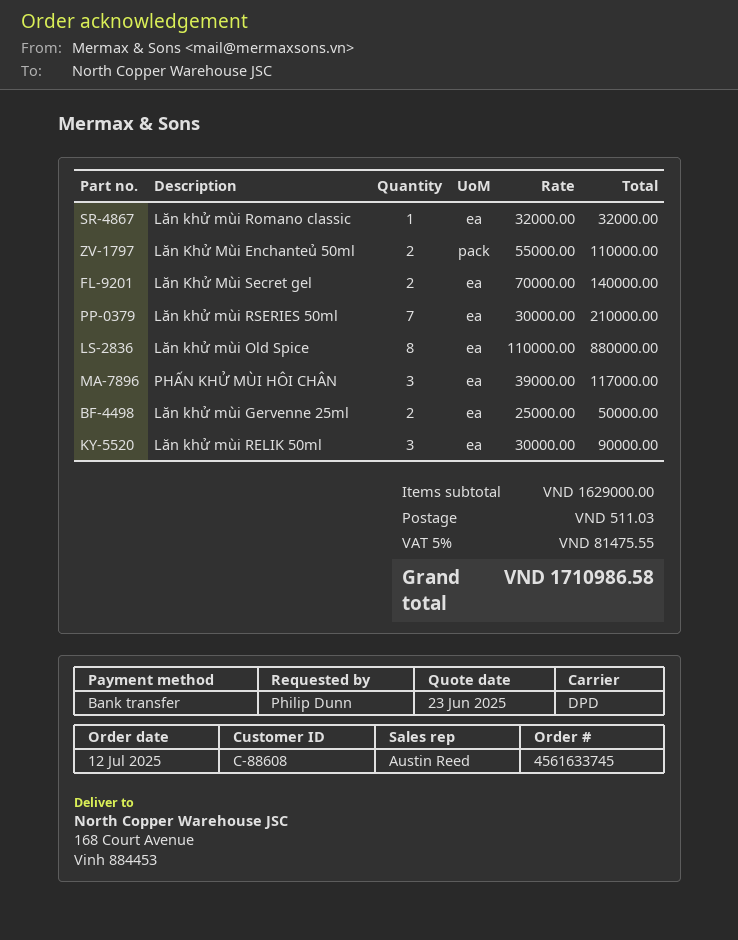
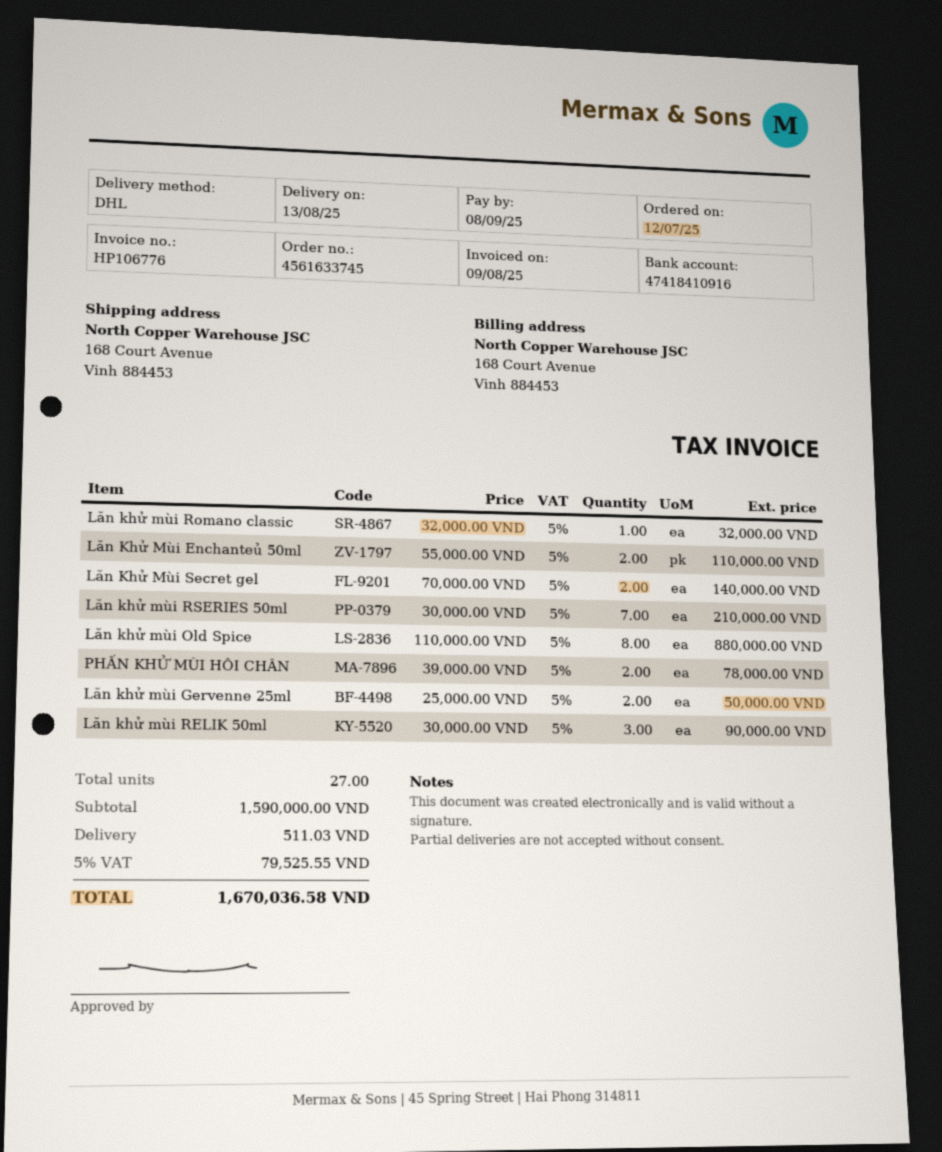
shipping method: DPD -> DHL
PHẤN KHỬ MÙI HÔI CHÂN: 3 x 39000.00 = 117000.00 -> 2 x 39000.00 = 78000.00
subtotal: 1629000.00 -> 1590000.00
tax: 5% = 81475.55 -> 5% = 79525.55
total: 1710986.58 -> 1670036.58

